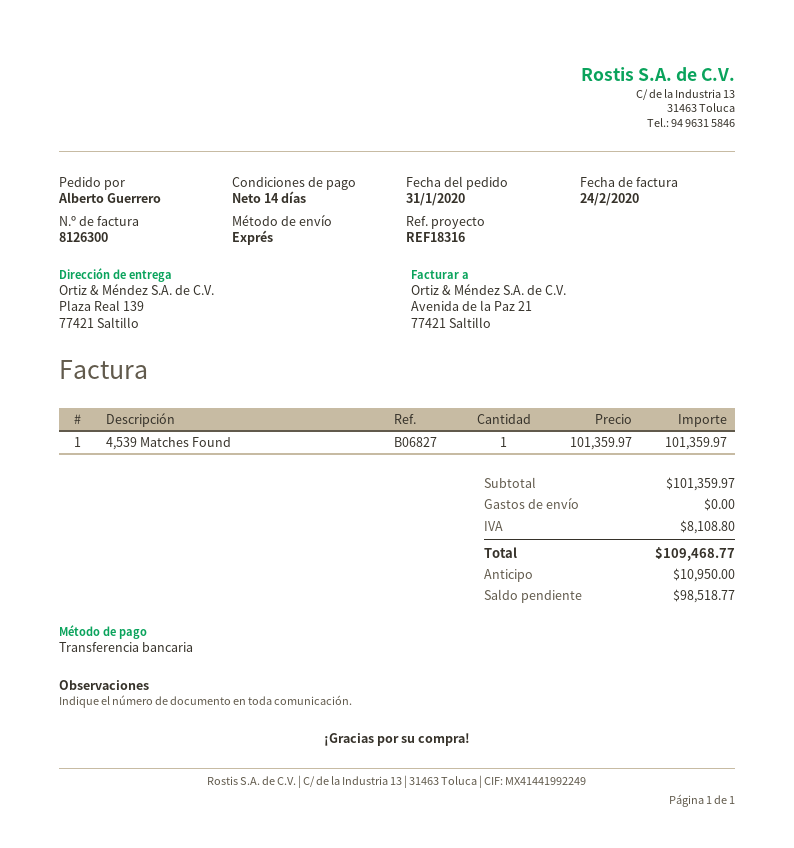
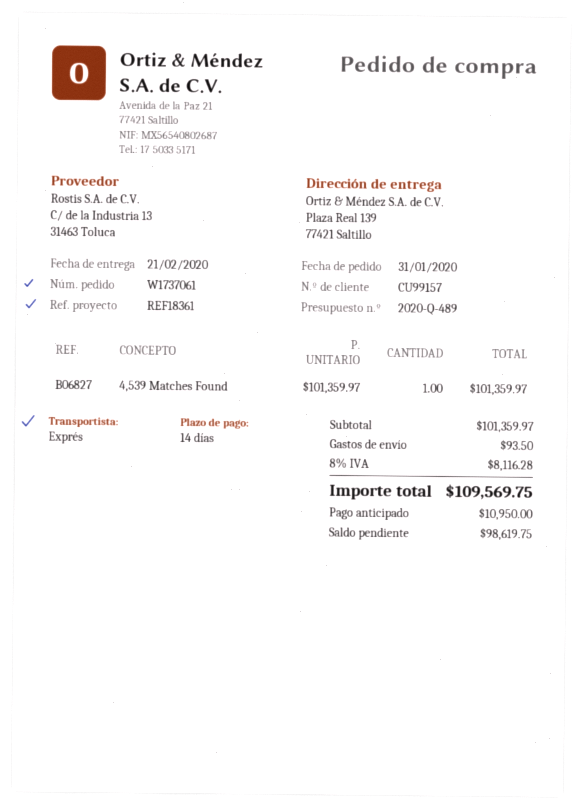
reference: REF18316 -> REF18361
shipping: 0.00 -> 93.50
tax: 8108.80 -> 8116.28
total: 109468.77 -> 109569.75
balance: 98518.77 -> 98619.75

